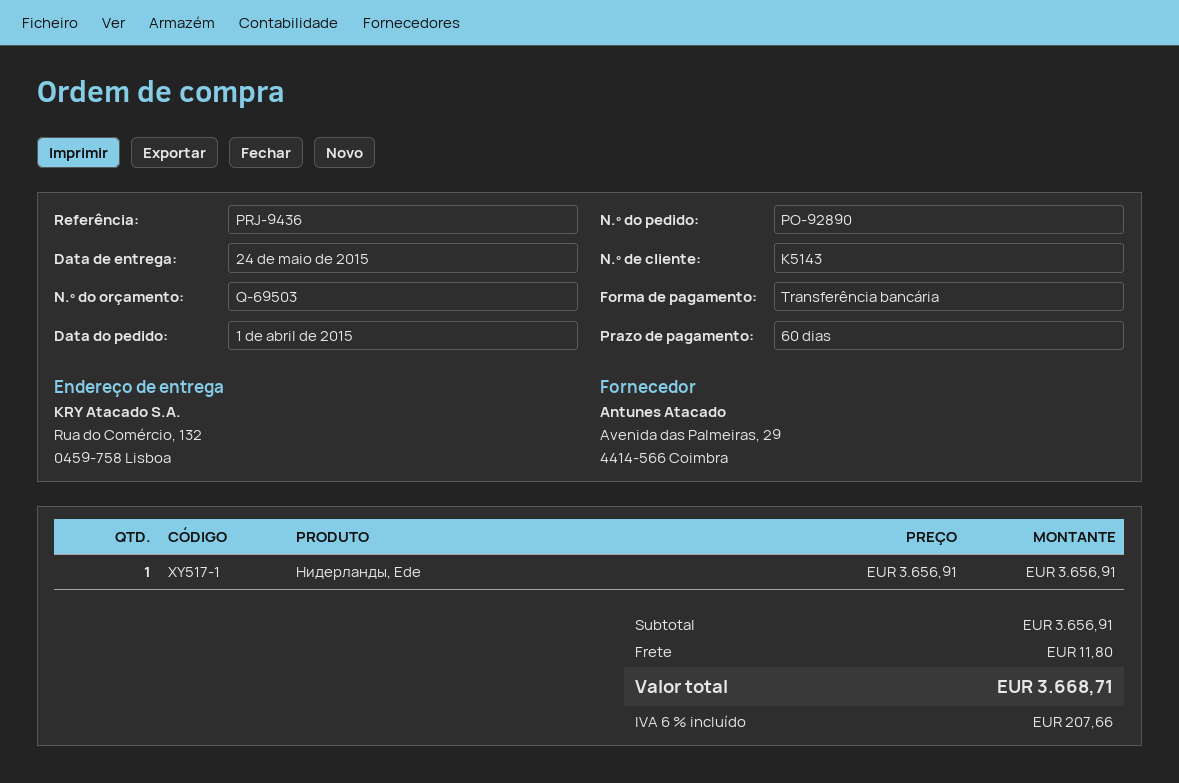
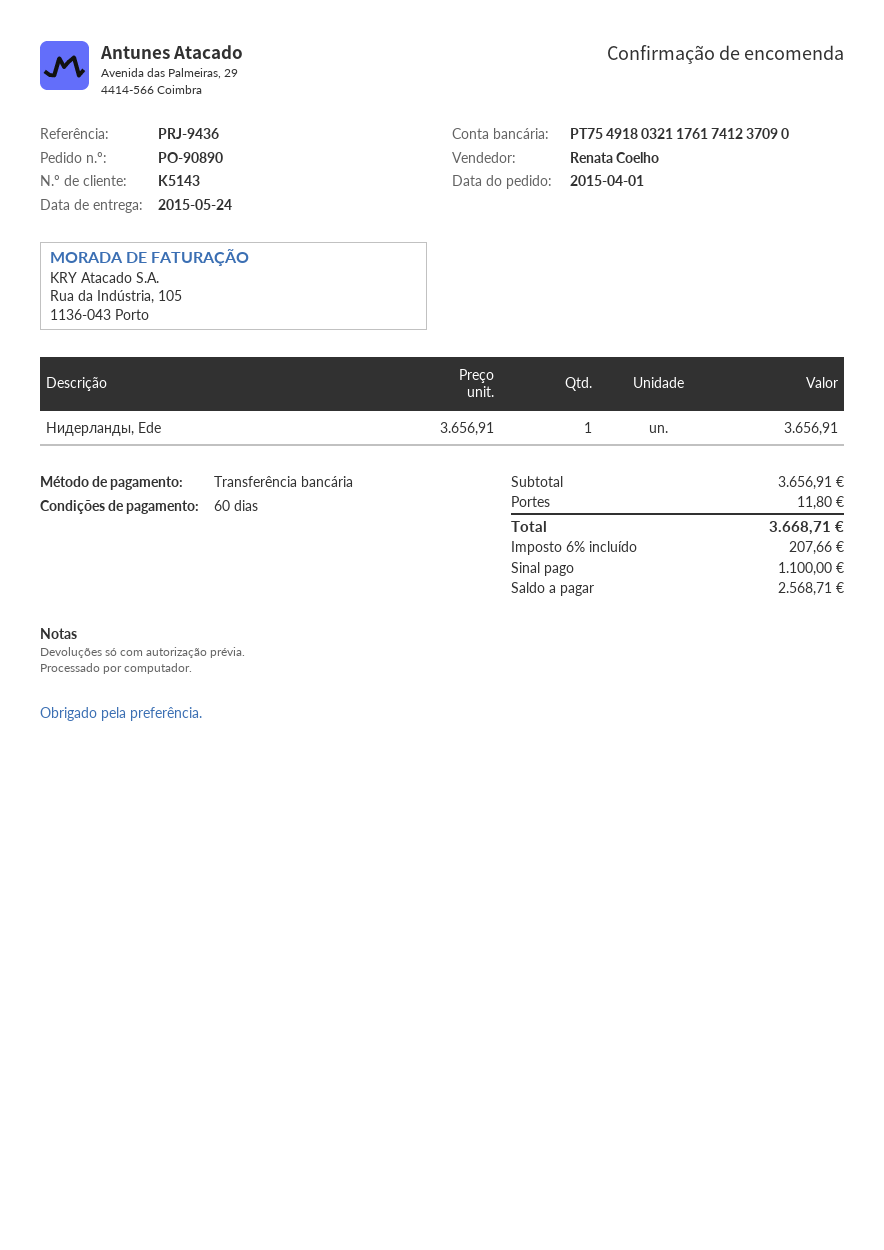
order number: PO-92890 -> PO-90890

